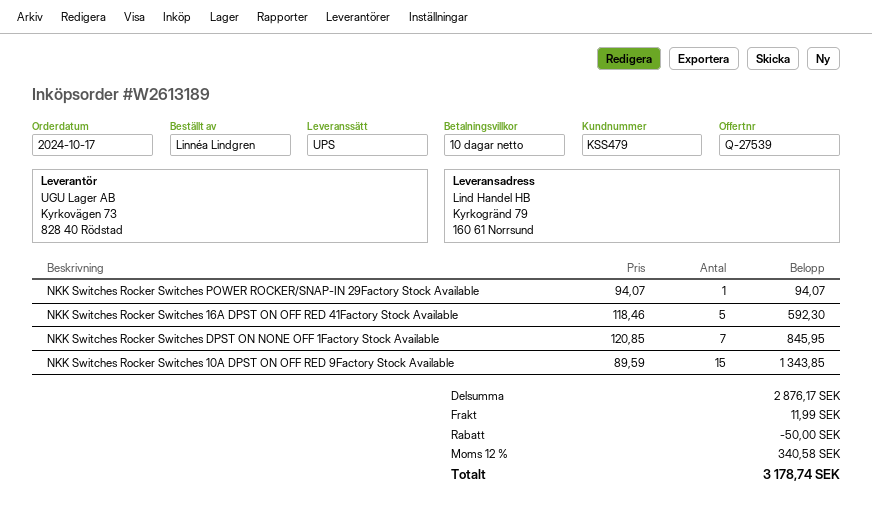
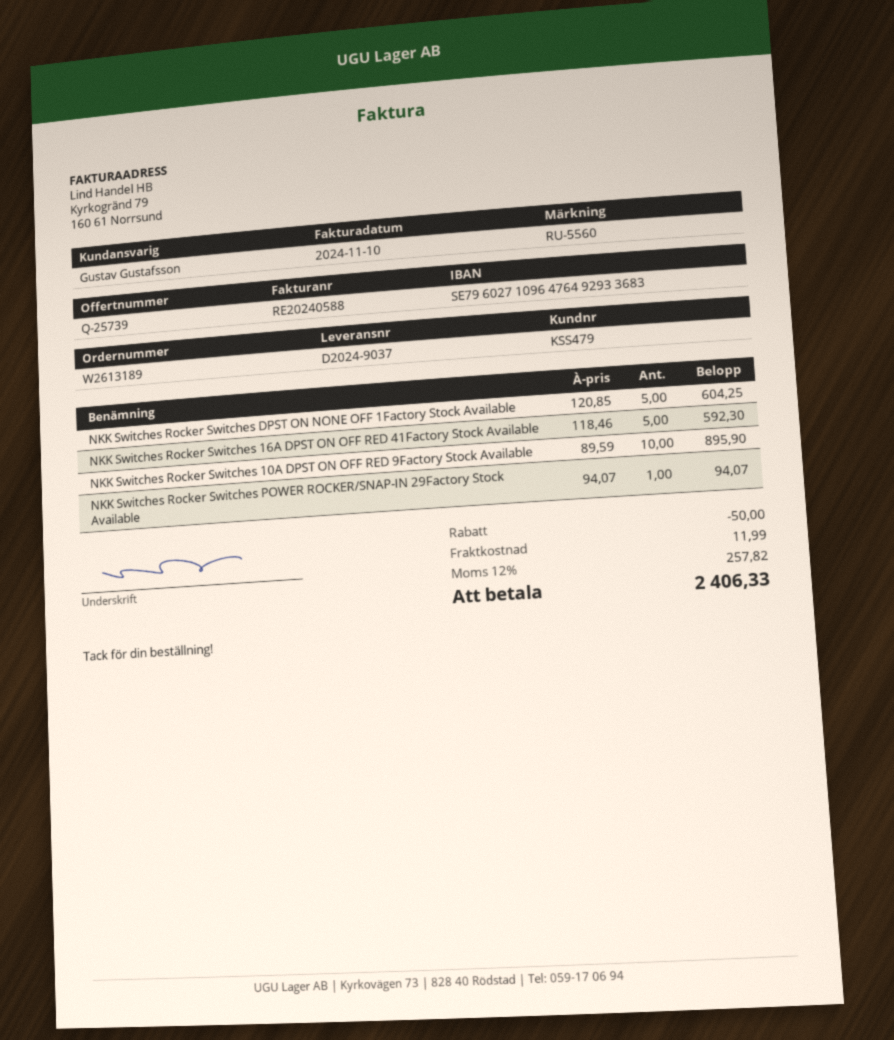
quote number: Q-27539 -> Q-25739
NKK Switches Rocker Switches DPST ON NONE OFF 1Factory Stock Available: 7 x 120.85 = 845.95 -> 5 x 120.85 = 604.25
NKK Switches Rocker Switches 10A DPST ON OFF RED 9Factory Stock Available: 15 x 89.59 = 1343.85 -> 10 x 89.59 = 895.90
tax: 12% = 340.58 -> 12% = 257.82
total: 3178.74 -> 2406.33

